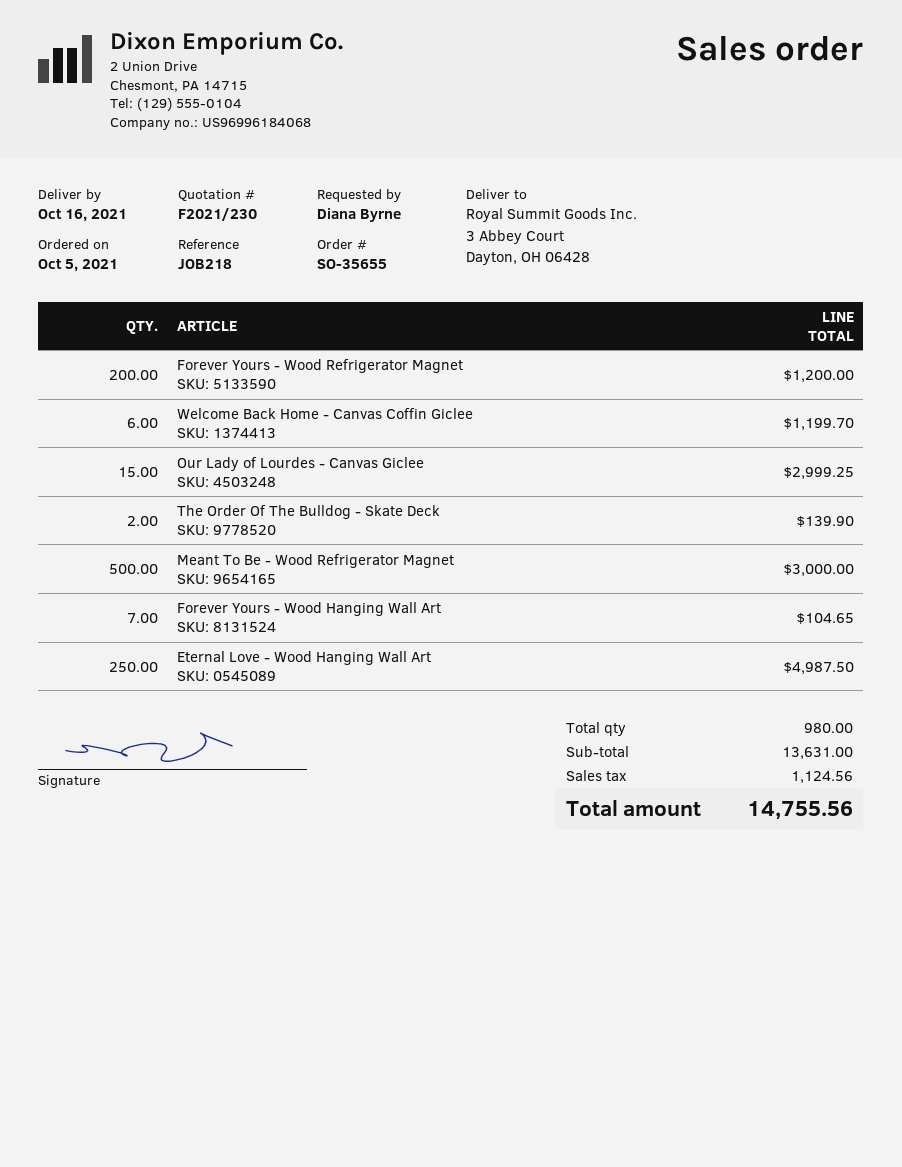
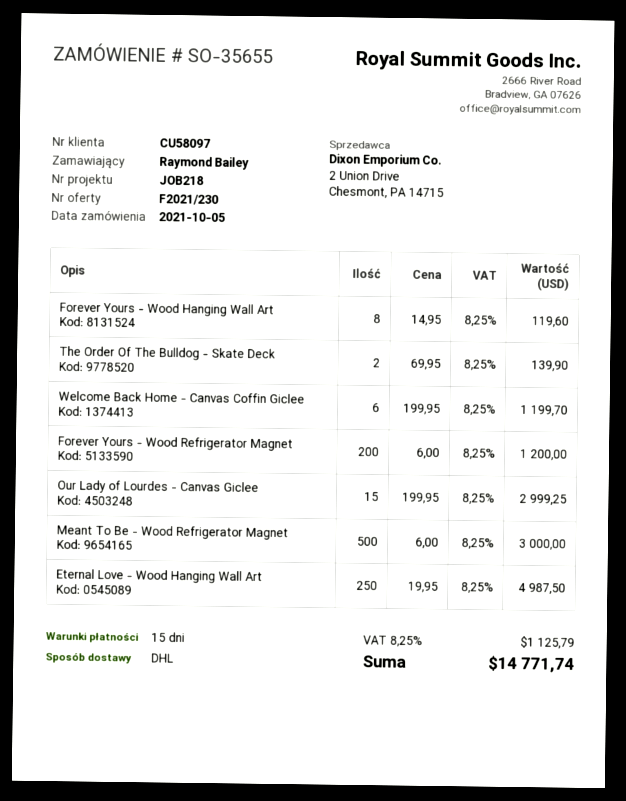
ordered by: Diana Byrne -> Raymond Bailey
Forever Yours - Wood Hanging Wall Art: 7 for 104.65 -> 8 for 119.60
tax: 1124.56 -> 1125.79
total: 14755.56 -> 14771.74

